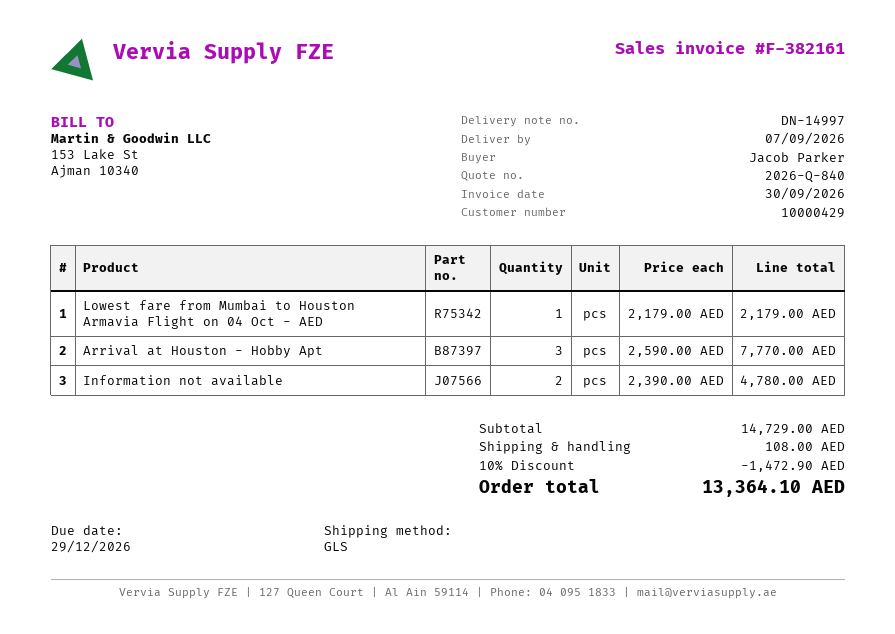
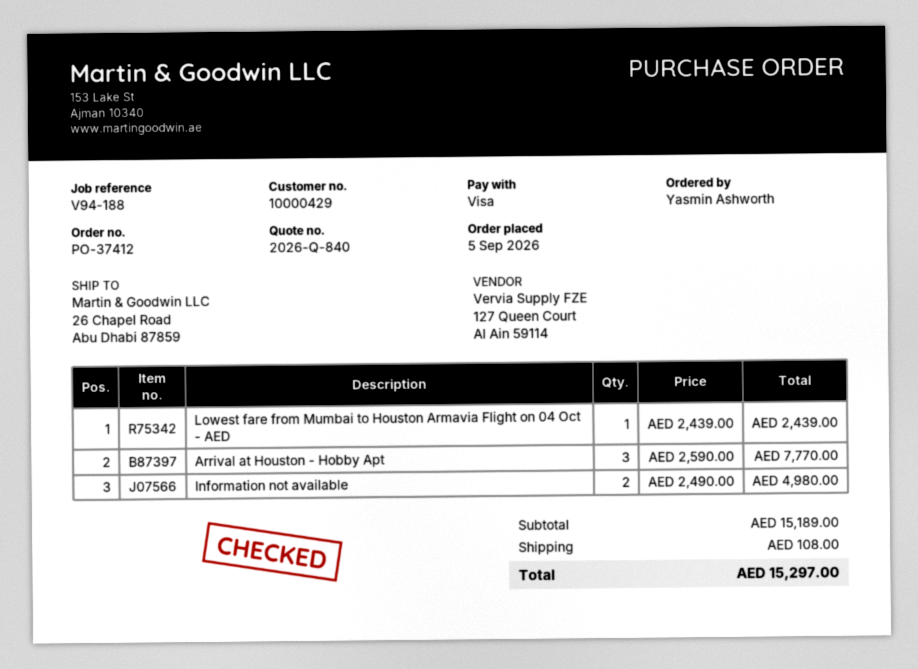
ordered by: Jacob Parker -> Yasmin Ashworth
Lowest fare from Mumbai to Houston Armavia Flight on 04 Oct - AED: 1 x 2179.00 = 2179.00 -> 1 x 2439.00 = 2439.00
Information not available: 2 x 2390.00 = 4780.00 -> 2 x 2490.00 = 4980.00
subtotal: 14729.00 -> 15189.00
discount: 10% = 1472.90 -> none
total: 13364.10 -> 15297.00

